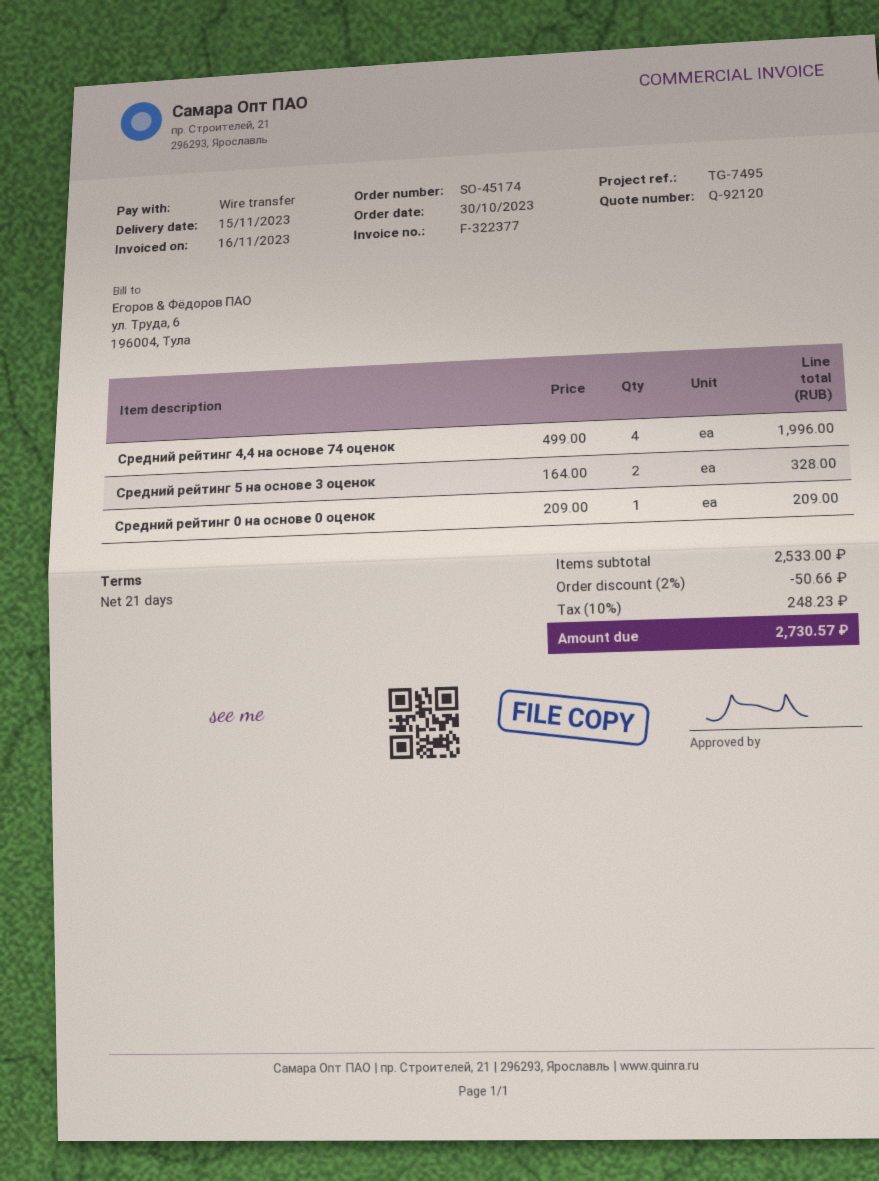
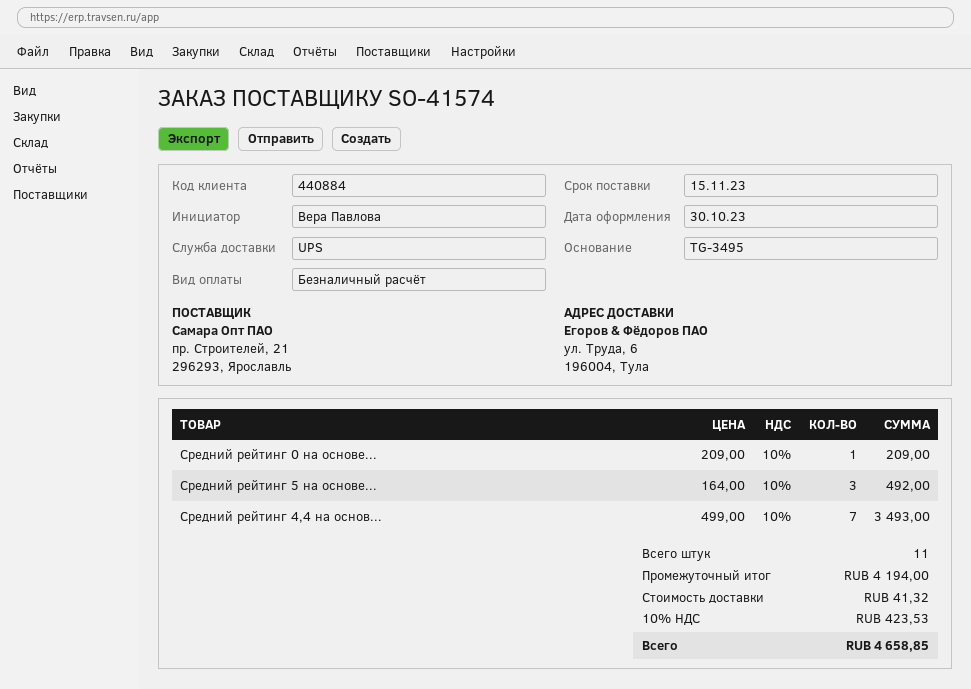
order number: SO-45174 -> SO-41574
reference: TG-7495 -> TG-3495
Средний рейтинг 4,4 на основе 74 оценок: 4 x 499.00 = 1996.00 -> 7 x 499.00 = 3493.00
Средний рейтинг 5 на основе 3 оценок: 2 x 164.00 = 328.00 -> 3 x 164.00 = 492.00
subtotal: 2533.00 -> 4194.00
discount: 2% = 50.66 -> none
shipping: none -> 41.32
tax: 10% = 248.23 -> 10% = 423.53
total: 2730.57 -> 4658.85

